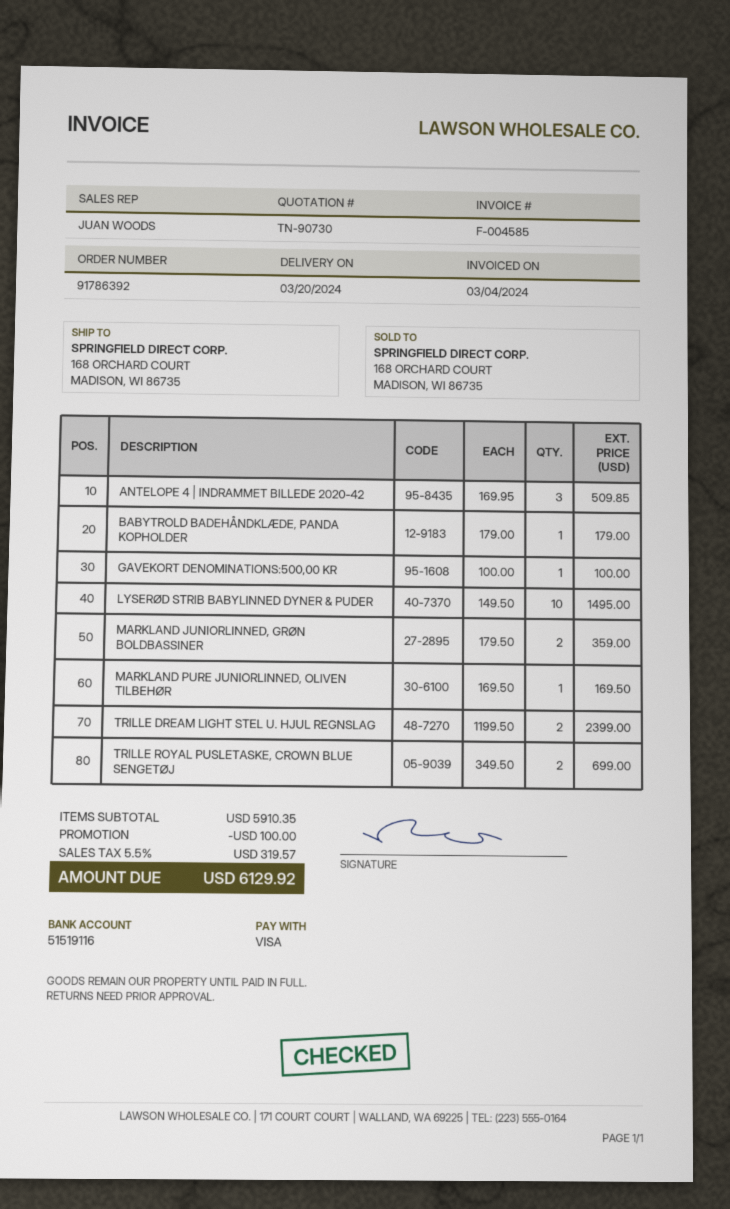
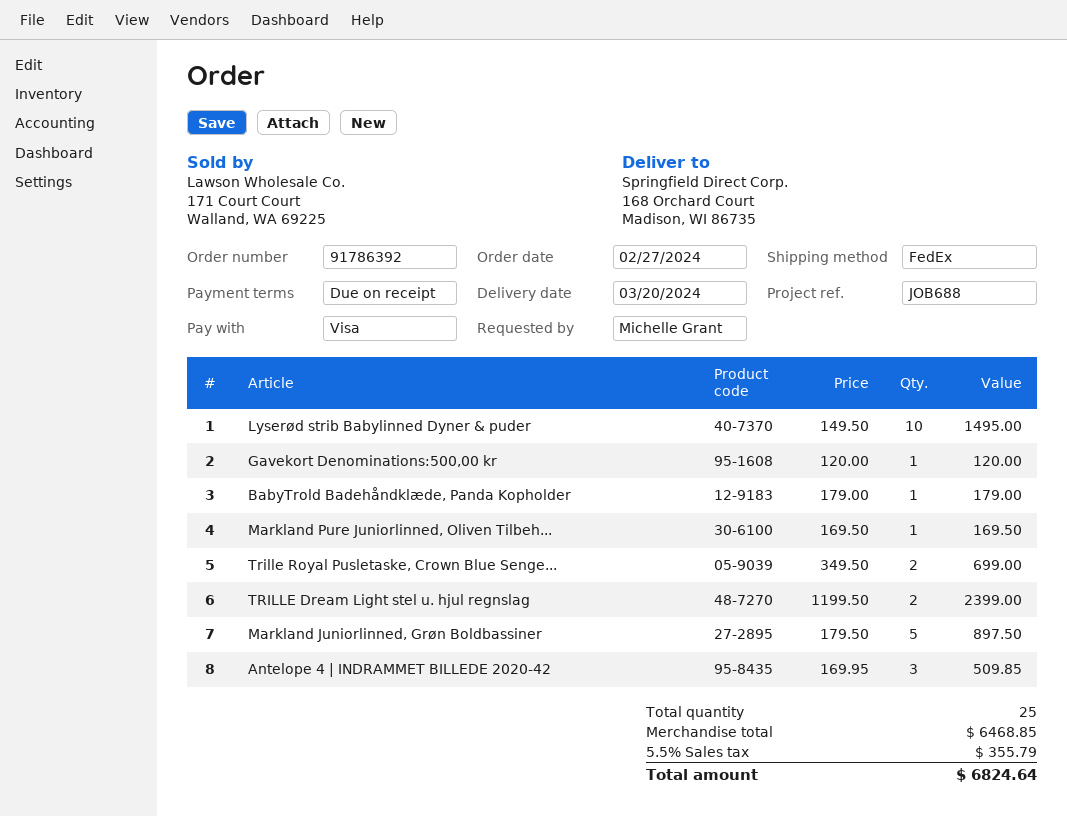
GAVEKORT DENOMINATIONS:500,00 KR: 1 x 100.00 = 100.00 -> 1 x 120.00 = 120.00
MARKLAND JUNIORLINNED, GRØN BOLDBASSINER: 2 x 179.50 = 359.00 -> 5 x 179.50 = 897.50
subtotal: 5910.35 -> 6468.85
discount: 100.00 -> none
tax: 5.5% = 319.57 -> 5.5% = 355.79
total: 6129.92 -> 6824.64

